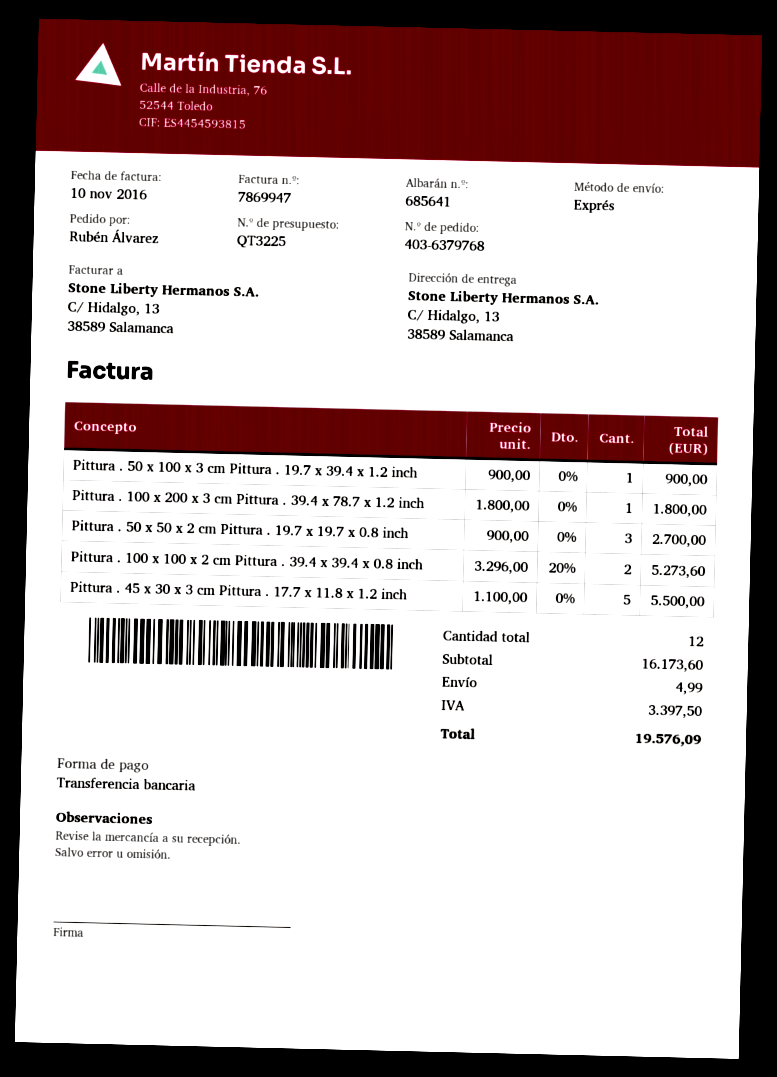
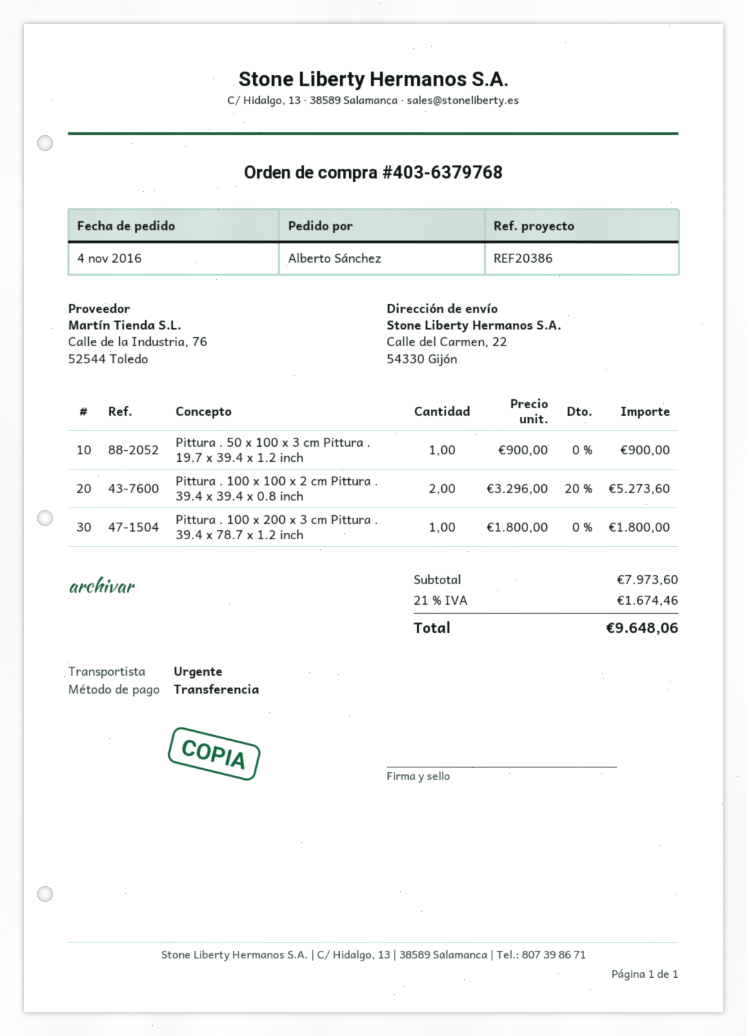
ordered by: Rubén Álvarez -> Alberto Sánchez
ship to: C/ Hidalgo, 13, 38589 Salamanca -> Calle del Carmen, 22, 54330 Gijón
Pittura . 50 x 50 x 2 cm Pittura . 19.7 x 19.7 x 0.8 inch: 3 x 900.00 = 2700.00 -> none
Pittura . 45 x 30 x 3 cm Pittura . 17.7 x 11.8 x 1.2 inch: 5 x 1100.00 = 5500.00 -> none
subtotal: 16173.60 -> 7973.60
shipping: 4.99 -> none
tax: 3397.50 -> 1674.46
total: 19576.09 -> 9648.06

